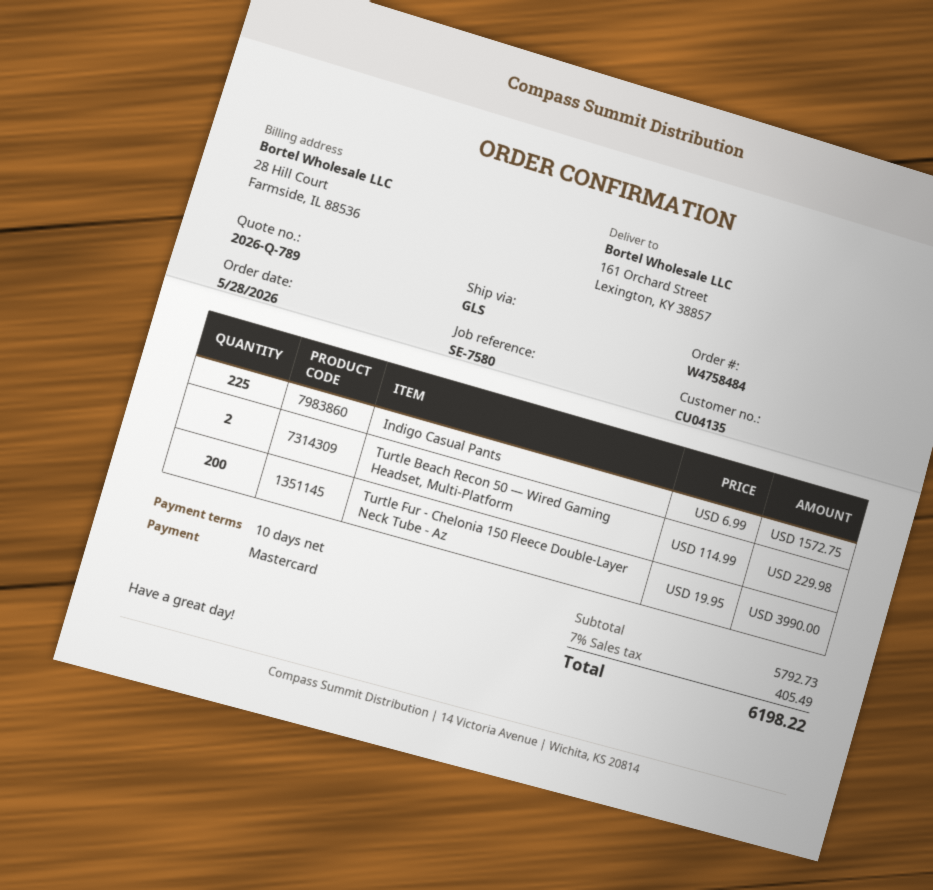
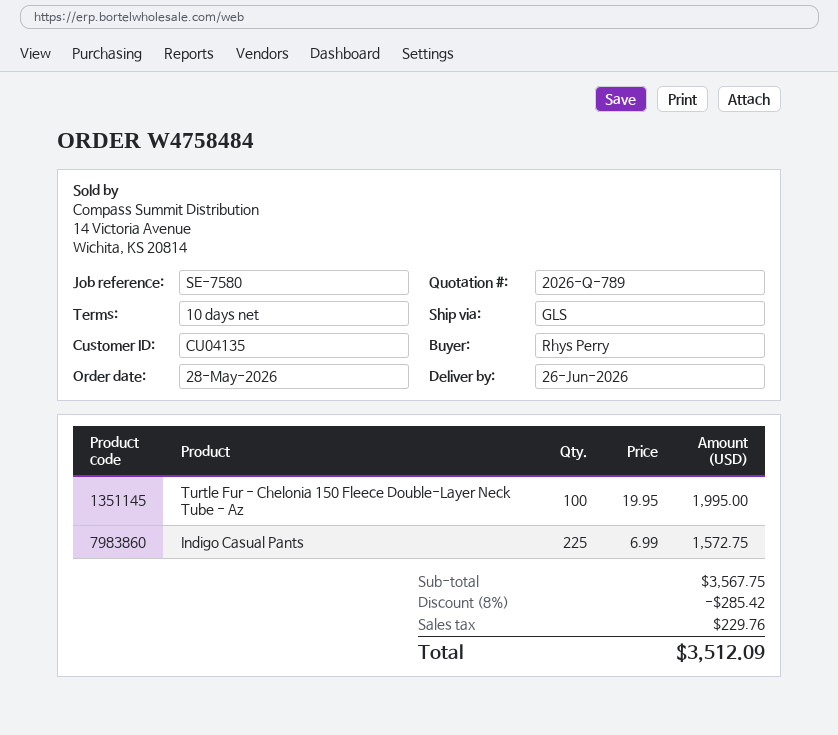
Turtle Beach Recon 50 — Wired Gaming Headset, Multi-Platform: 2 x 114.99 = 229.98 -> none
Turtle Fur - Chelonia 150 Fleece Double-Layer Neck Tube - Az: 200 x 19.95 = 3990.00 -> 100 x 19.95 = 1995.00
subtotal: 5792.73 -> 3567.75
discount: none -> 8% = 285.42
tax: 405.49 -> 229.76
total: 6198.22 -> 3512.09

